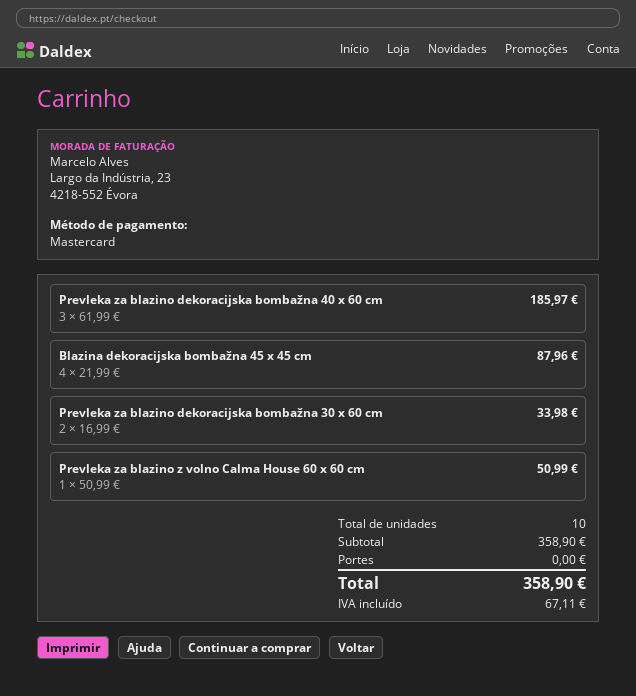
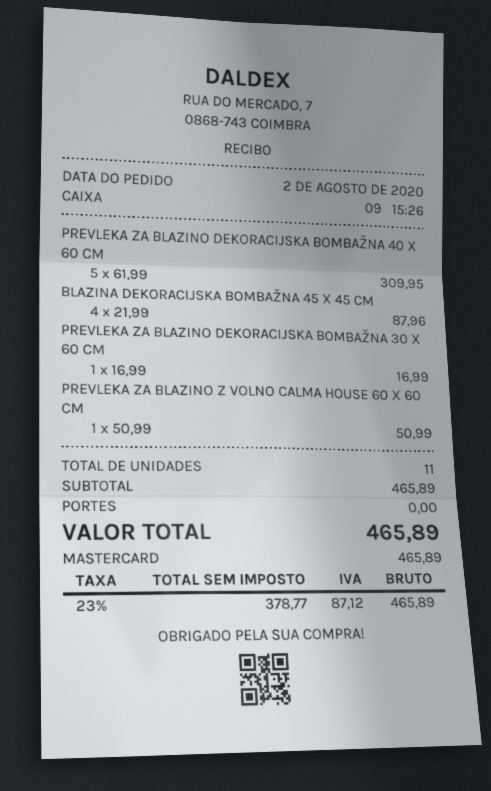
Prevleka za blazino dekoracijska bombažna 40 x 60 cm: 3 x 61.99 = 185.97 -> 5 x 61.99 = 309.95
Prevleka za blazino dekoracijska bombažna 30 x 60 cm: 2 x 16.99 = 33.98 -> 1 x 16.99 = 16.99
total quantity: 10 -> 11
subtotal: 358.90 -> 465.89
tax: 67.11 -> 87.12
total: 358.90 -> 465.89

